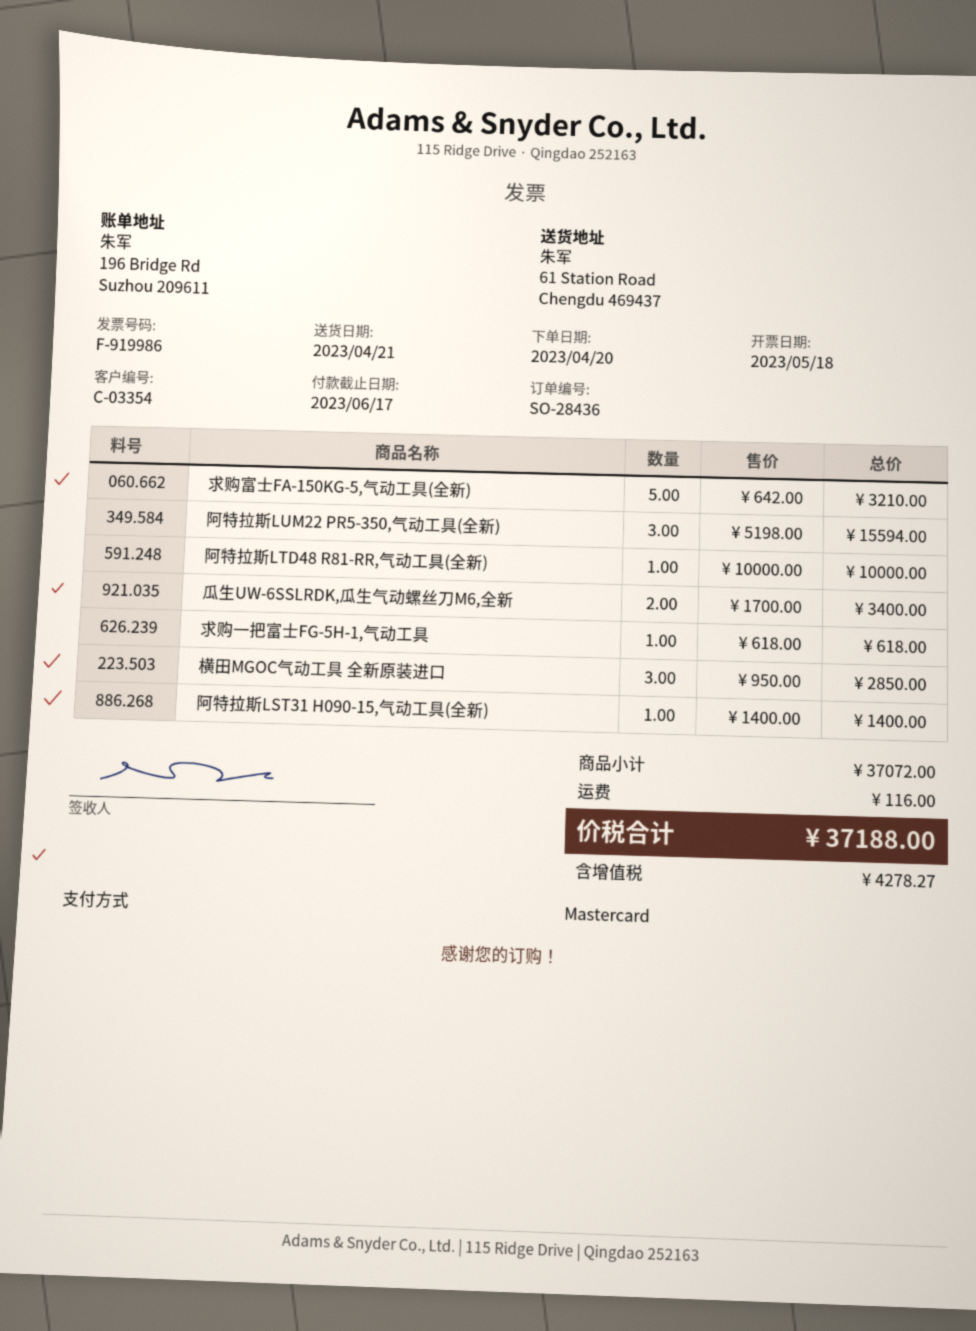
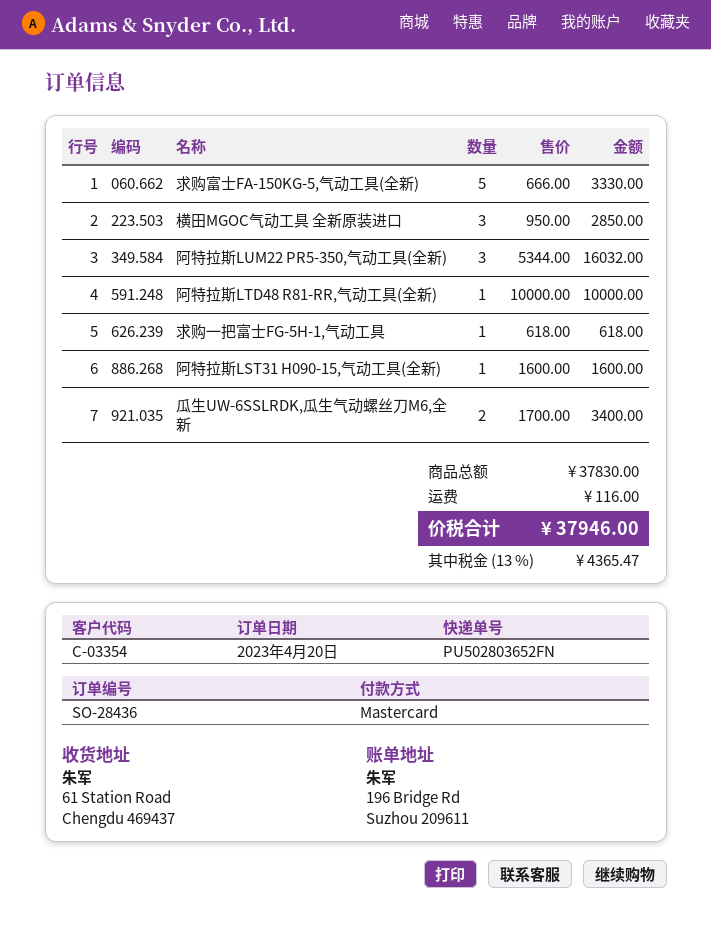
求购富士FA-150KG-5,气动工具(全新): 5 x 642.00 = 3210.00 -> 5 x 666.00 = 3330.00
阿特拉斯LUM22 PR5-350,气动工具(全新): 3 x 5198.00 = 15594.00 -> 3 x 5344.00 = 16032.00
阿特拉斯LST31 H090-15,气动工具(全新): 1 x 1400.00 = 1400.00 -> 1 x 1600.00 = 1600.00
subtotal: 37072.00 -> 37830.00
tax: 4278.27 -> 4365.47
total: 37188.00 -> 37946.00

